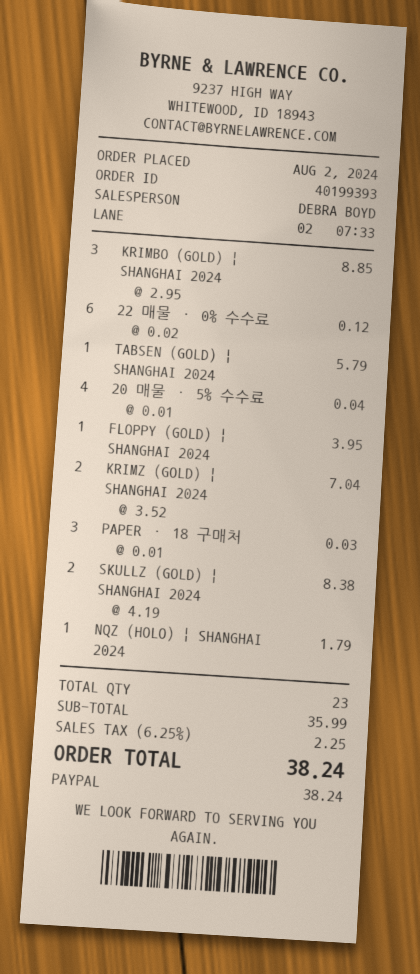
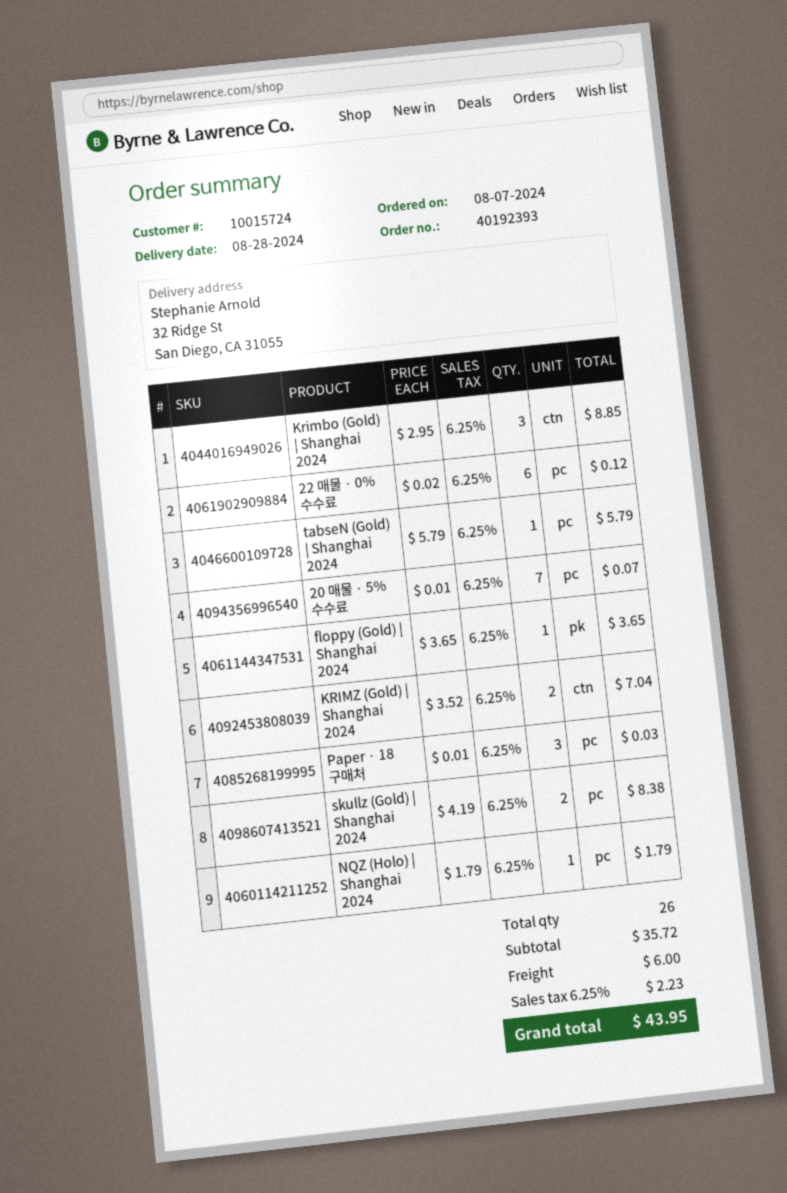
order number: 40199393 -> 40192393
order date: 2024-08-02 -> 2024-08-07
20 매물 · 5% 수수료: 4 x 0.01 = 0.04 -> 7 x 0.01 = 0.07
FLOPPY (GOLD) | SHANGHAI 2024: 1 x 3.95 = 3.95 -> 1 x 3.65 = 3.65
total quantity: 23 -> 26
subtotal: 35.99 -> 35.72
shipping: none -> 6.00
tax: 6.25% = 2.25 -> 6.25% = 2.23
total: 38.24 -> 43.95

